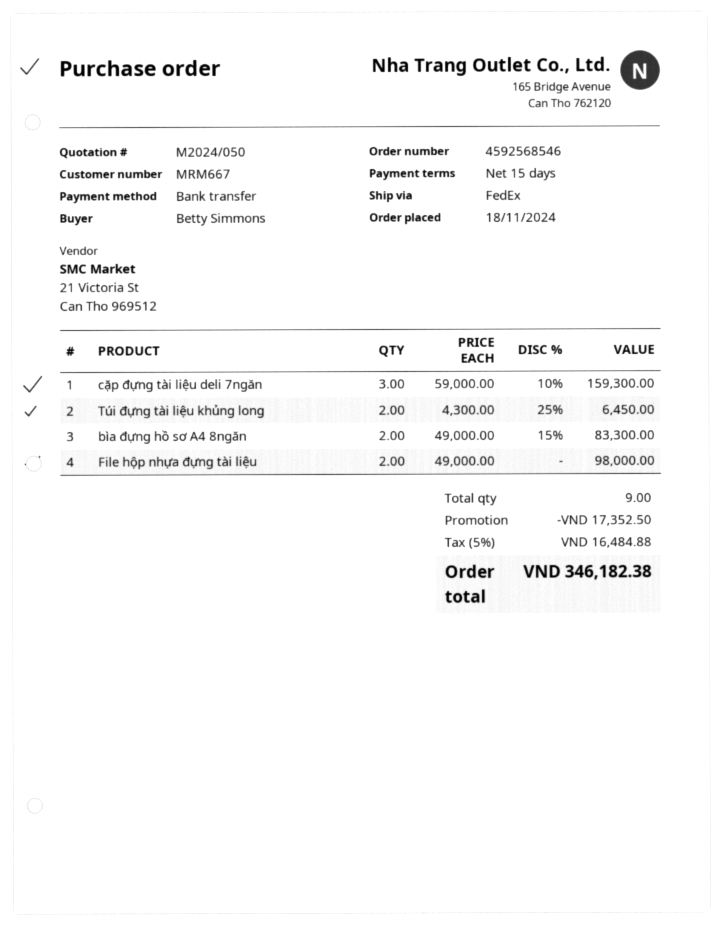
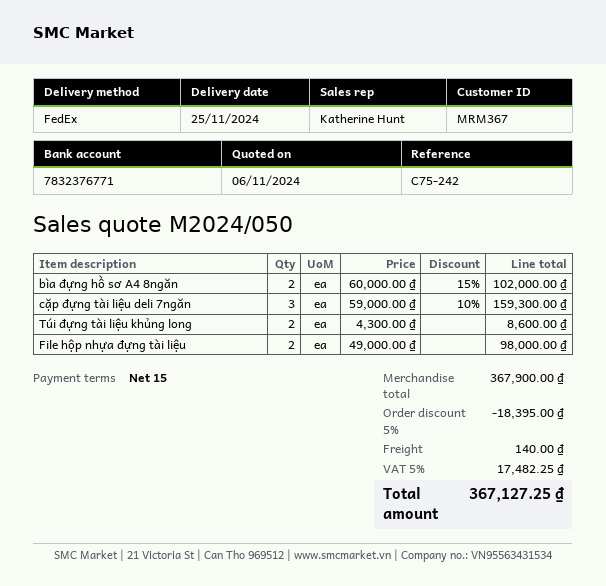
customer number: MRM667 -> MRM367
Túi đựng tài liệu khủng long: 2 x 4300.00 - 25% = 6450.00 -> 2 x 4300.00 = 8600.00
bìa đựng hồ sơ A4 8ngăn: 2 x 49000.00 - 15% = 83300.00 -> 2 x 60000.00 - 15% = 102000.00
discount: 17352.50 -> 18395.00
shipping: none -> 140.00
tax: 5% = 16484.88 -> 5% = 17482.25
total: 346182.38 -> 367127.25

